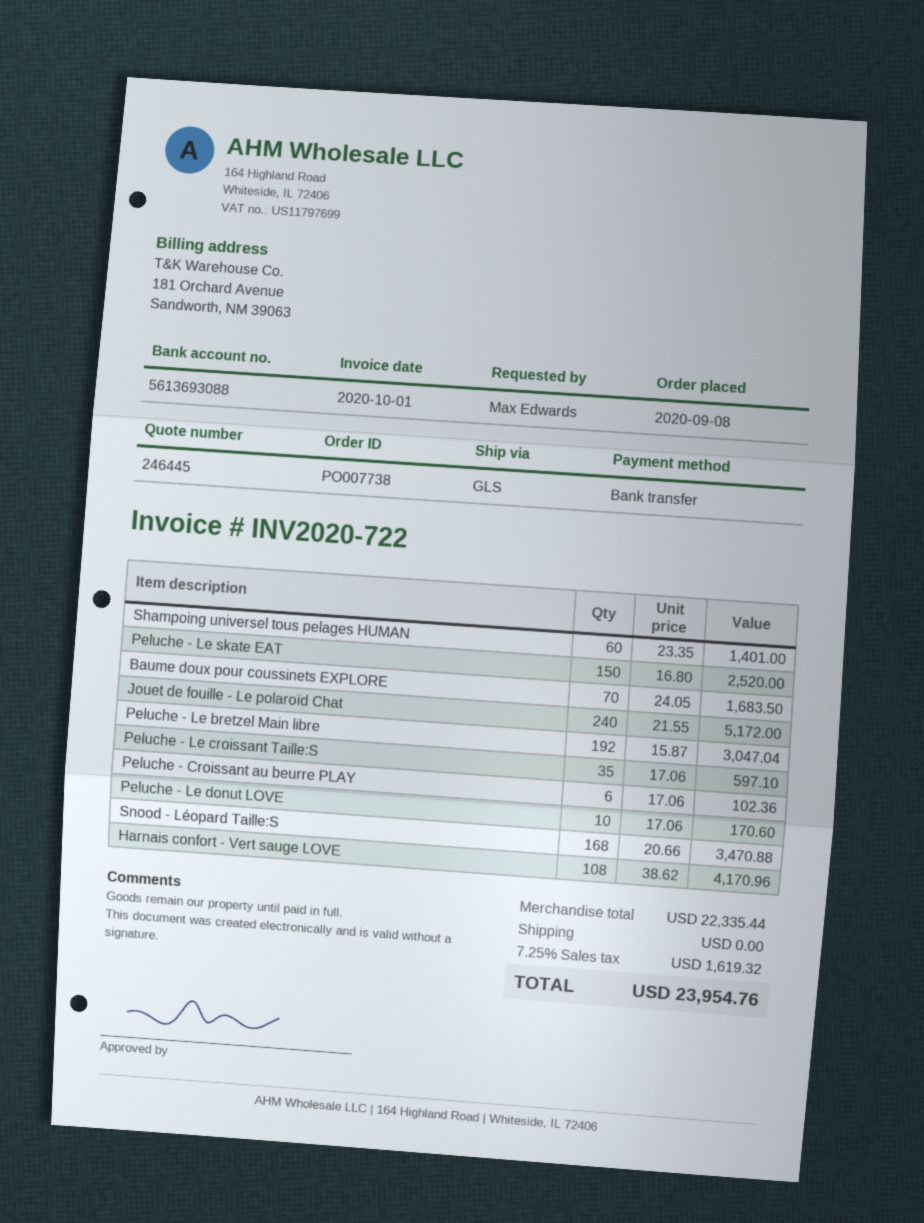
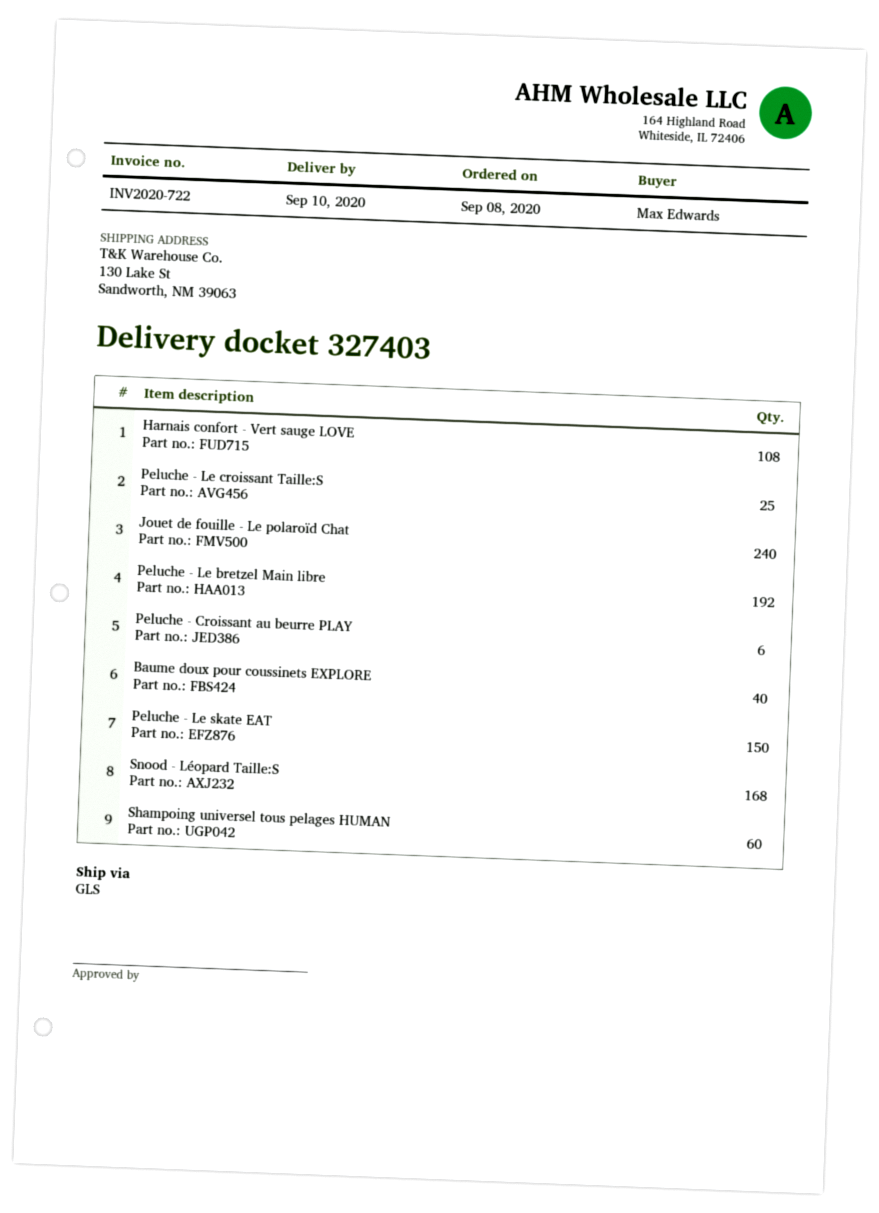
Baume doux pour coussinets EXPLORE: 70 -> 40
Peluche - Le croissant Taille:S: 35 -> 25
Peluche - Le donut LOVE: 10 -> none

